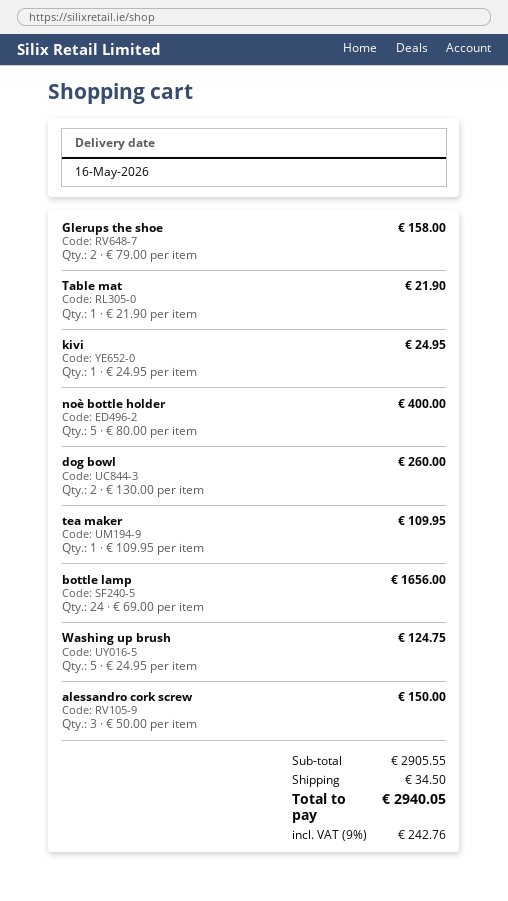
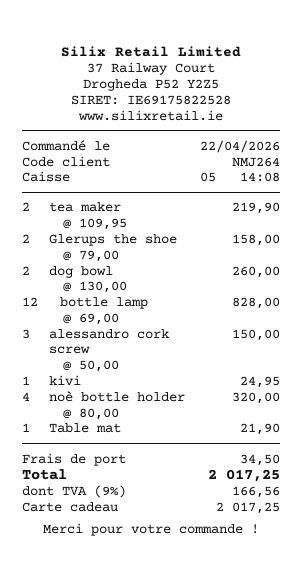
noè bottle holder: 5 x 80.00 = 400.00 -> 4 x 80.00 = 320.00
tea maker: 1 x 109.95 = 109.95 -> 2 x 109.95 = 219.90
bottle lamp: 24 x 69.00 = 1656.00 -> 12 x 69.00 = 828.00
Washing up brush: 5 x 24.95 = 124.75 -> none
tax: 9% = 242.76 -> 9% = 166.56
total: 2940.05 -> 2017.25

